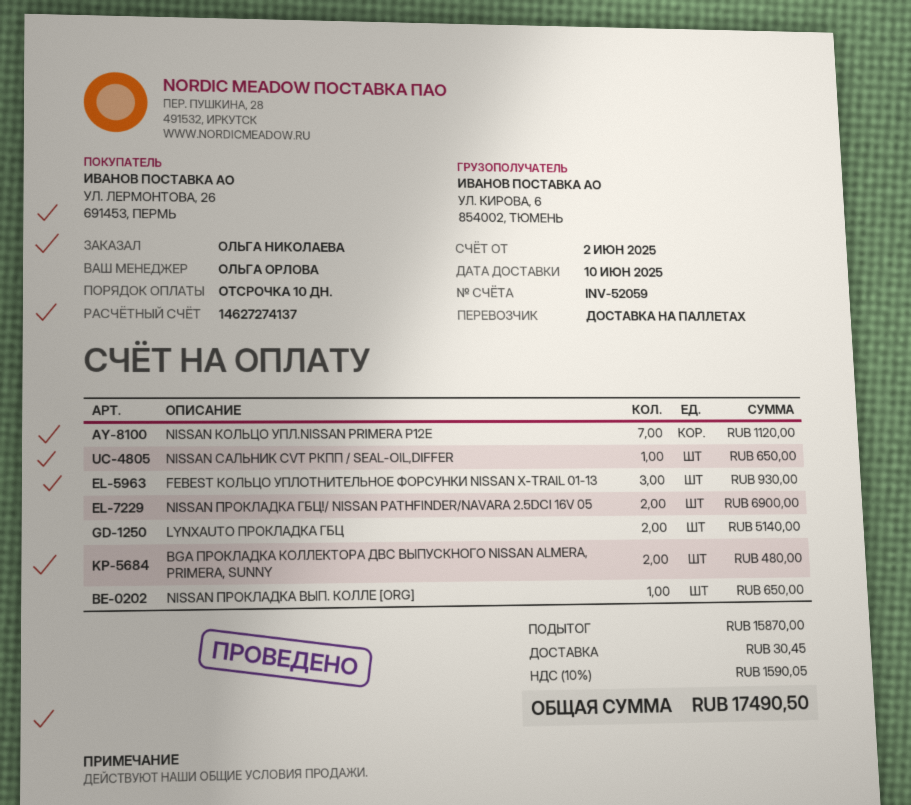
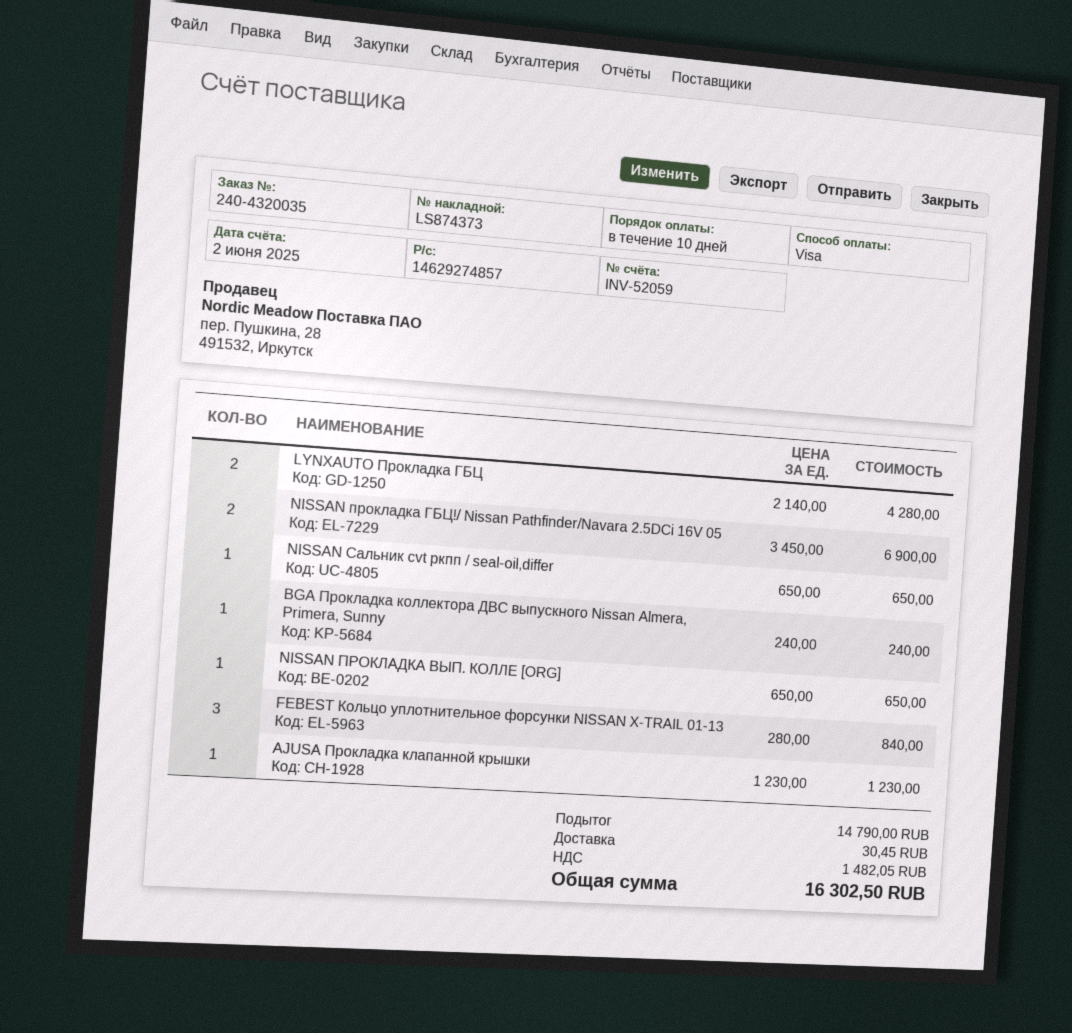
bank account: 14627274137 -> 14629274857
NISSAN КОЛЬЦО УПЛ.NISSAN PRIMERA P12E: 7 for 1120.00 -> none
FEBEST КОЛЬЦО УПЛОТНИТЕЛЬНОЕ ФОРСУНКИ NISSAN X-TRAIL 01-13: 3 for 930.00 -> 3 for 840.00
LYNXAUTO ПРОКЛАДКА ГБЦ: 2 for 5140.00 -> 2 for 4280.00
BGA ПРОКЛАДКА КОЛЛЕКТОРА ДВС ВЫПУСКНОГО NISSAN ALMERA, PRIMERA, SUNNY: 2 for 480.00 -> 1 for 240.00
AJUSA Прокладка клапанной крышки: none -> 1 for 1230.00
subtotal: 15870.00 -> 14790.00
tax: 1590.05 -> 1482.05
total: 17490.50 -> 16302.50

